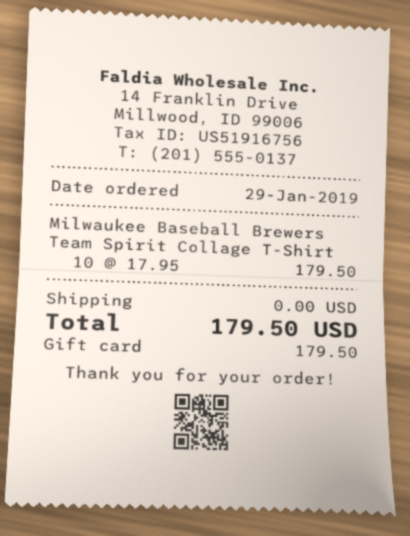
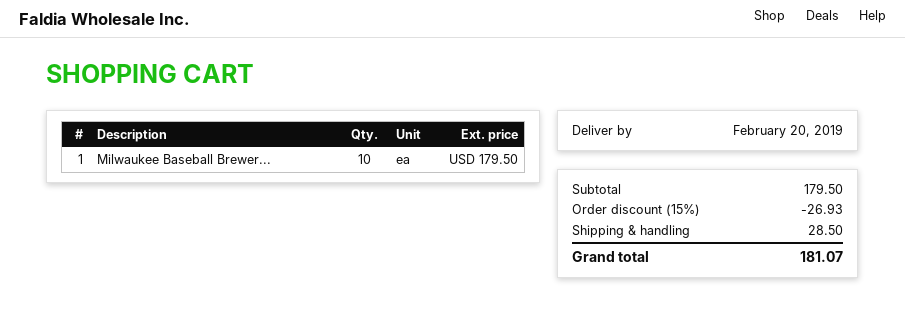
discount: none -> 15% = 26.93
shipping: 0.00 -> 28.50
total: 179.50 -> 181.07

